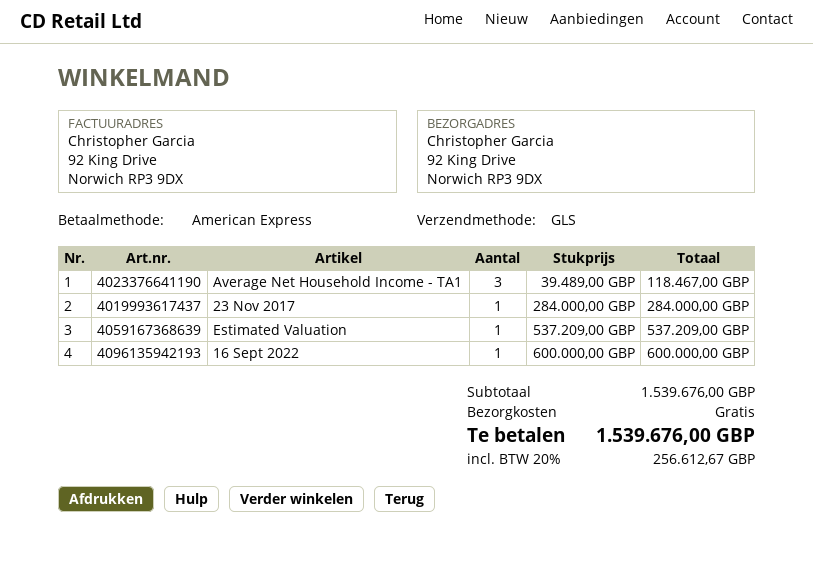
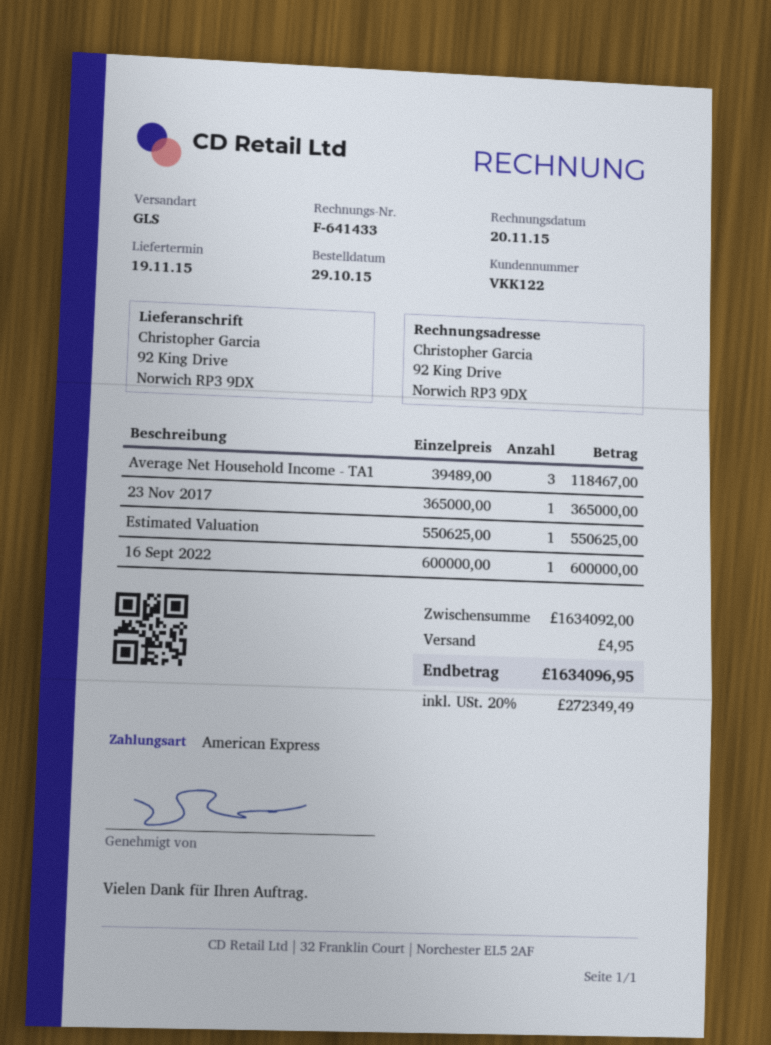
23 Nov 2017: 1 x 284000.00 = 284000.00 -> 1 x 365000.00 = 365000.00
Estimated Valuation: 1 x 537209.00 = 537209.00 -> 1 x 550625.00 = 550625.00
subtotal: 1539676.00 -> 1634092.00
shipping: 0.00 -> 4.95
tax: 20% = 256612.67 -> 20% = 272349.49
total: 1539676.00 -> 1634096.95

